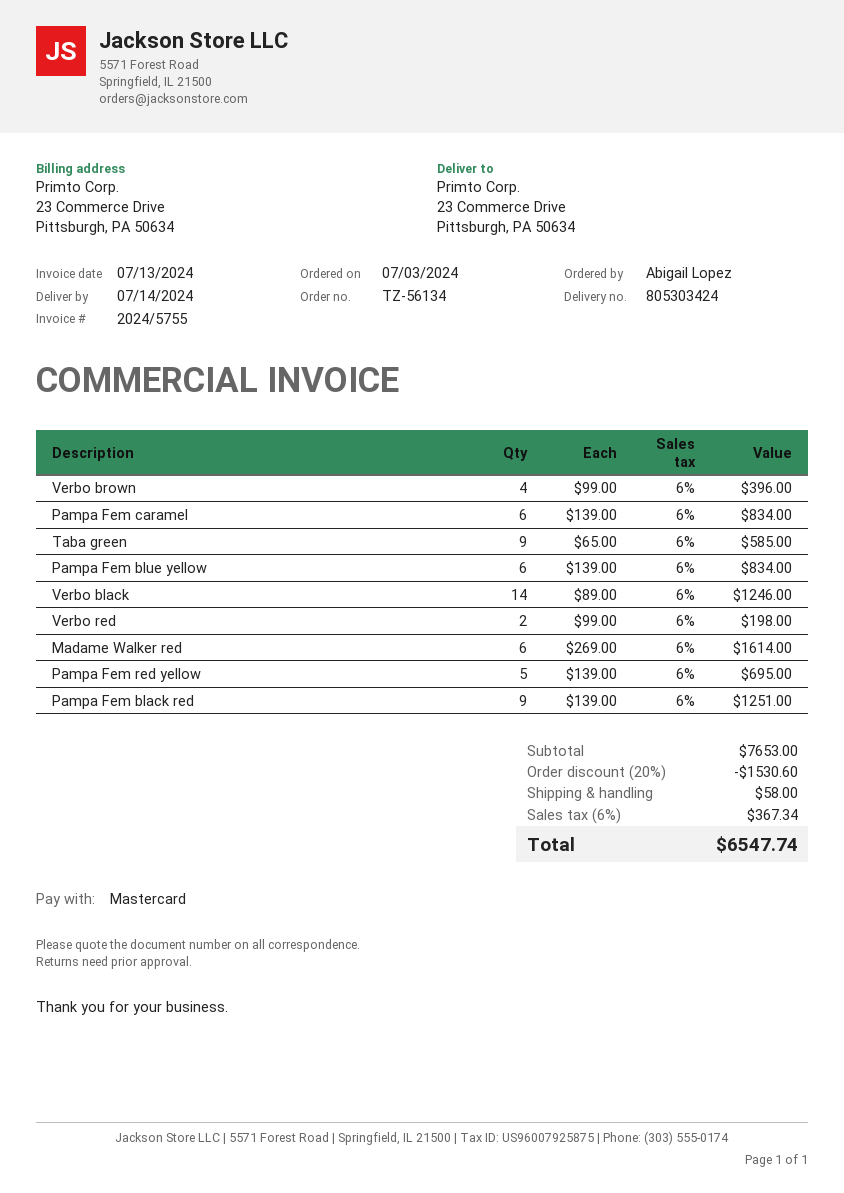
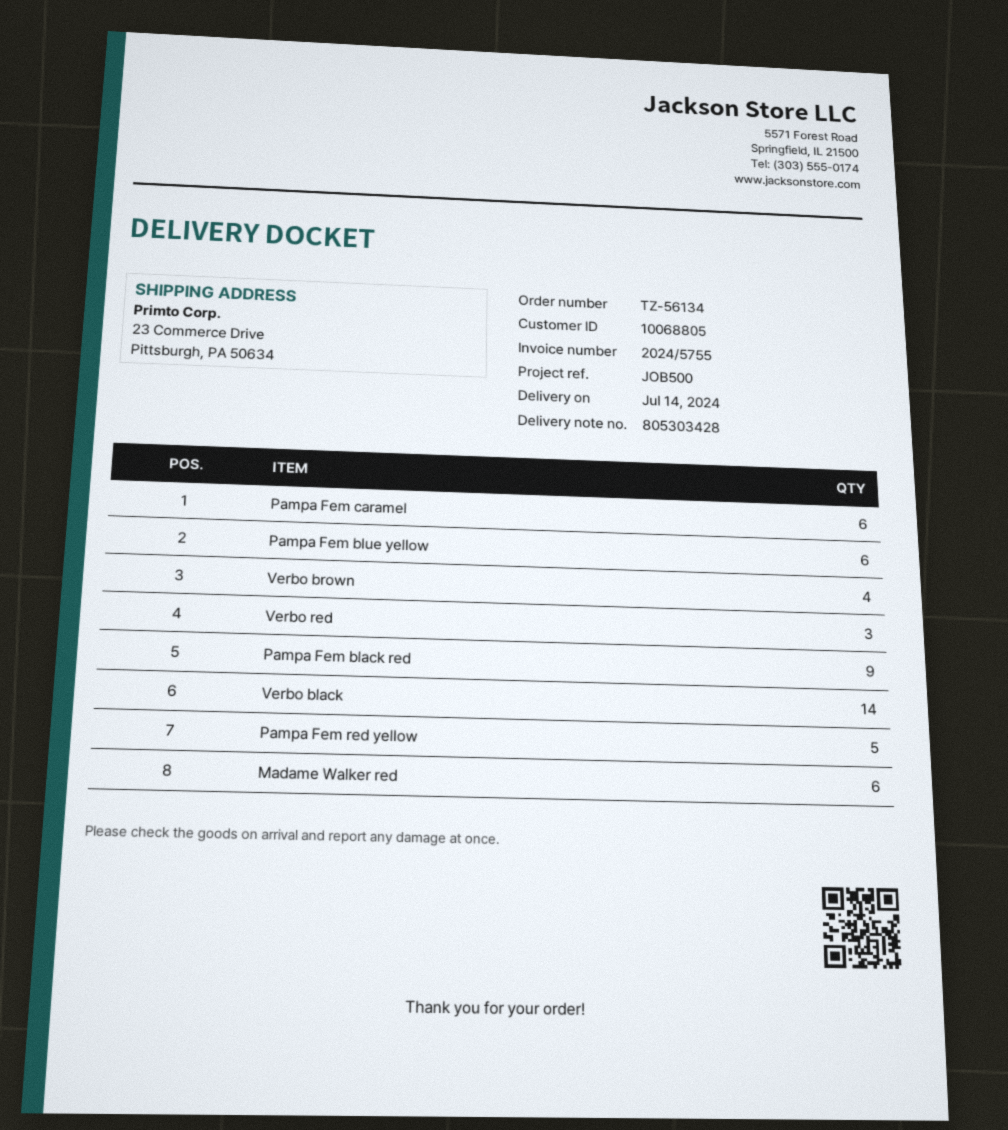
delivery note number: 805303424 -> 805303428
Taba green: 9 -> none
Verbo red: 2 -> 3

